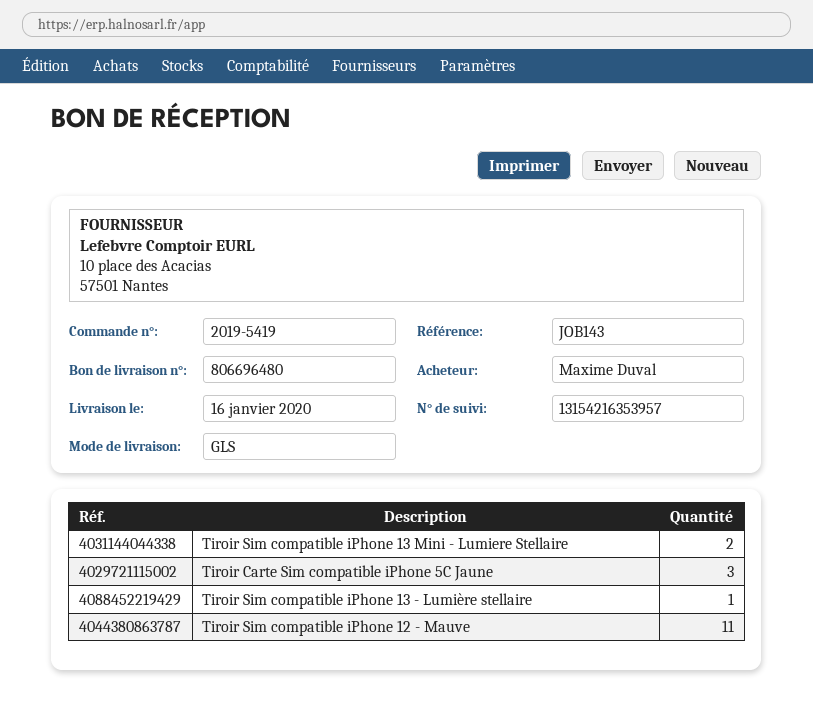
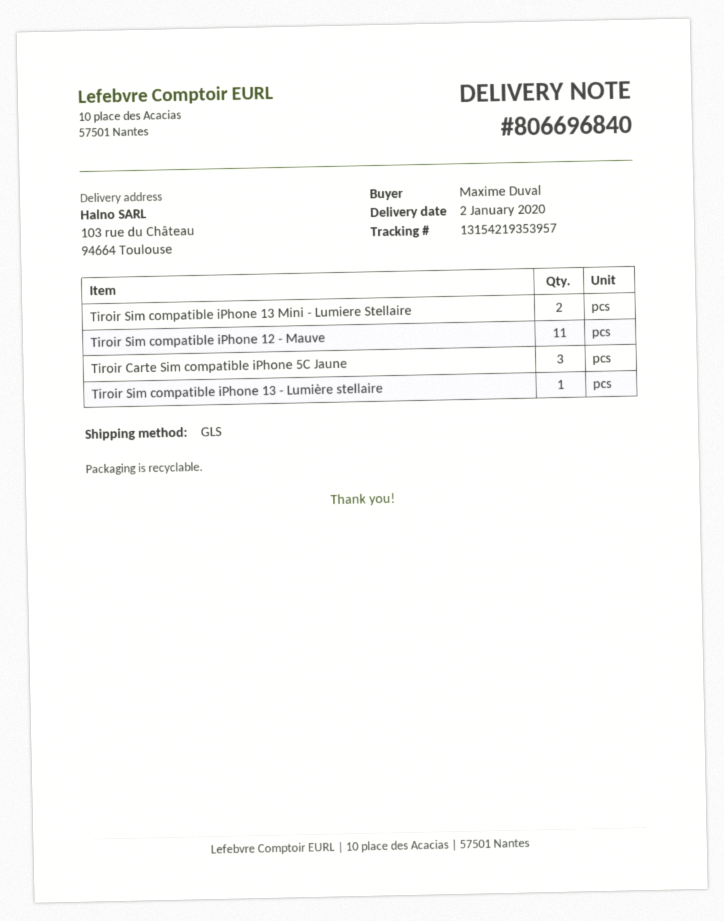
delivery note number: 806696480 -> 806696840
delivery date: 2020-01-16 -> 2020-01-02
tracking number: 13154216353957 -> 13154219353957

